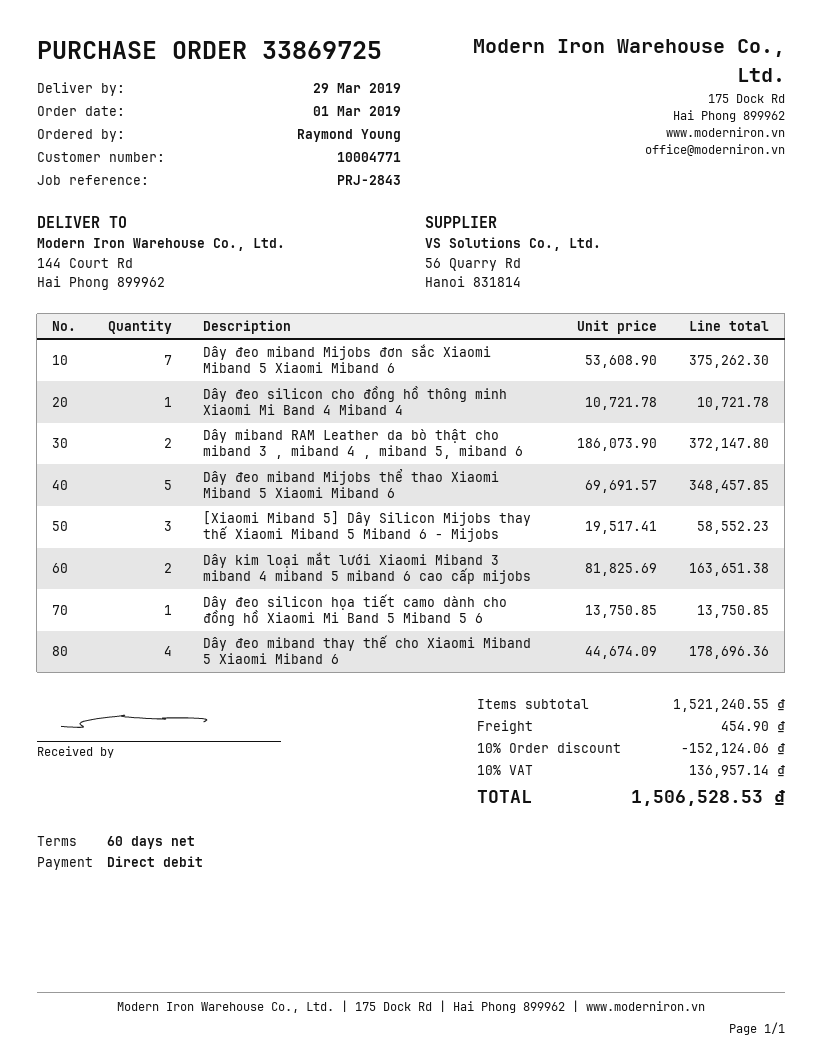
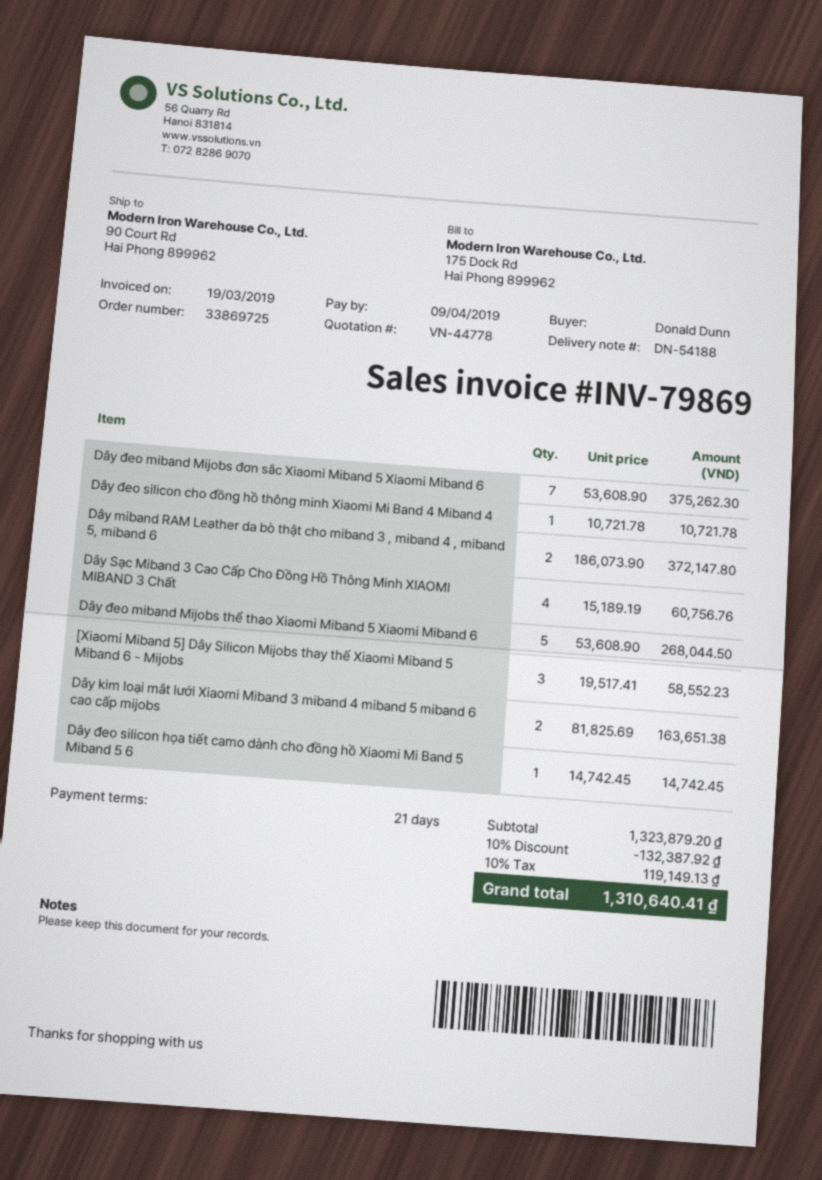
payment terms: 60 days -> 21 days
ordered by: Raymond Young -> Donald Dunn
ship to: 144 Court Rd, Hai Phong 899962 -> 90 Court Rd, Hai Phong 899962
Dây đeo miband Mijobs thể thao Xiaomi Miband 5 Xiaomi Miband 6: 5 x 69691.57 = 348457.85 -> 5 x 53608.90 = 268044.50
Dây đeo silicon họa tiết camo dành cho đồng hồ Xiaomi Mi Band 5 Miband 5 6: 1 x 13750.85 = 13750.85 -> 1 x 14742.45 = 14742.45
Dây đeo miband thay thế cho Xiaomi Miband 5 Xiaomi Miband 6: 4 x 44674.09 = 178696.36 -> none
Dây Sạc Miband 3 Cao Cấp Cho Đồng Hồ Thông Minh XIAOMI MIBAND 3 Chất: none -> 4 x 15189.19 = 60756.76
subtotal: 1521240.55 -> 1323879.20
discount: 10% = 152124.06 -> 10% = 132387.92
shipping: 454.90 -> none
tax: 10% = 136957.14 -> 10% = 119149.13
total: 1506528.53 -> 1310640.41

